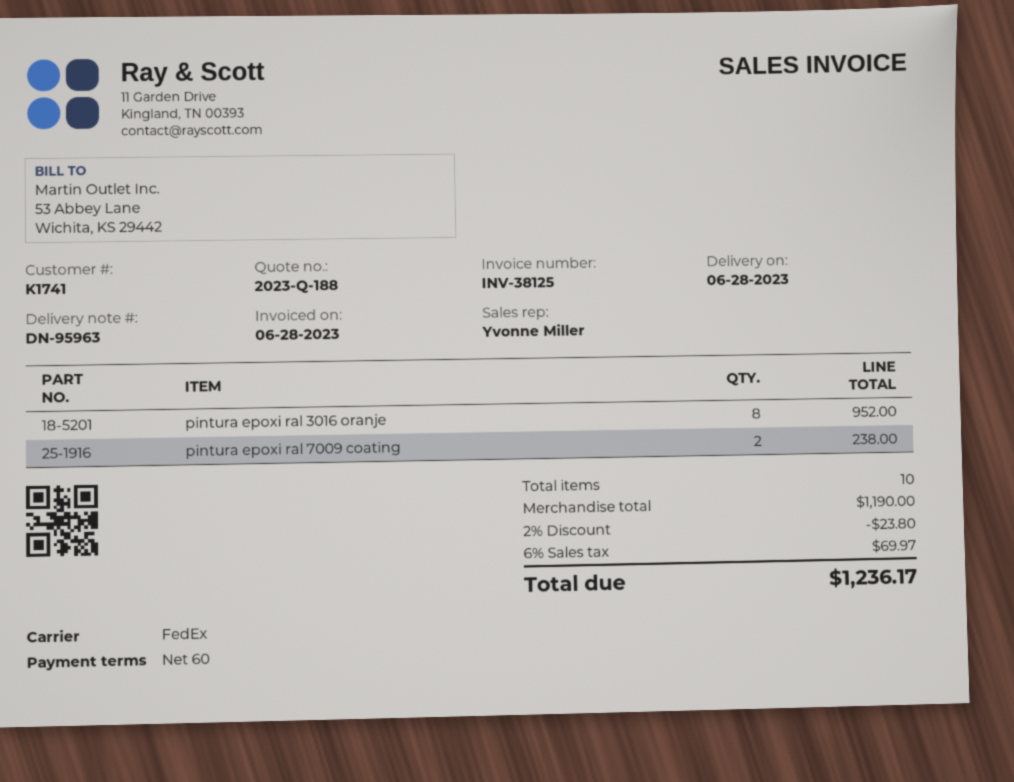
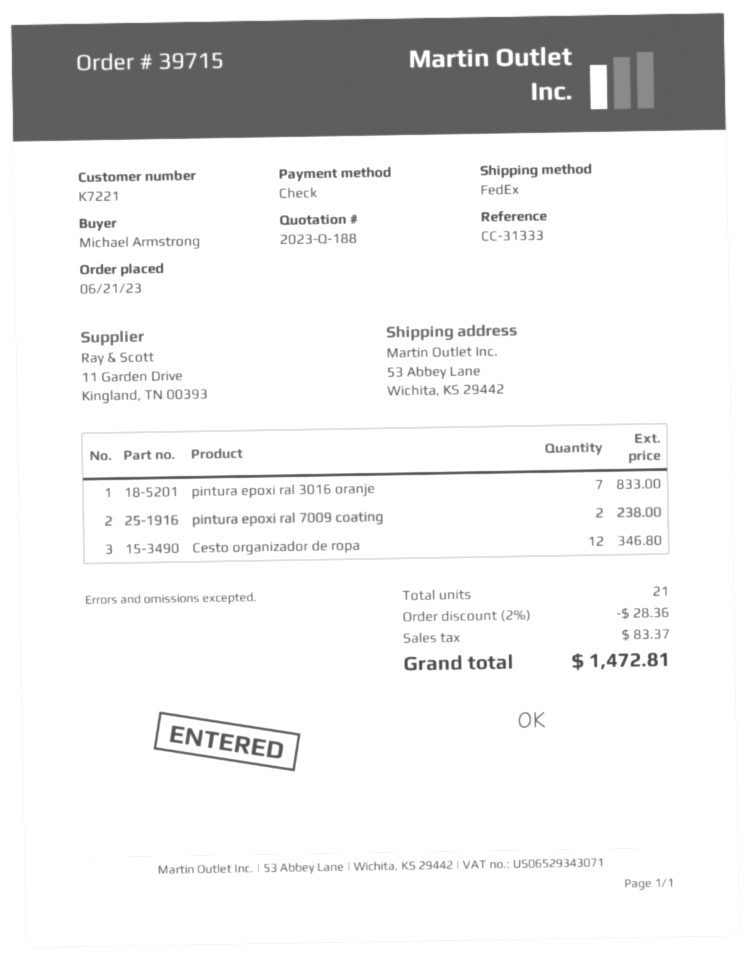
customer number: K1741 -> K7221
pintura epoxi ral 3016 oranje: 8 for 952.00 -> 7 for 833.00
Cesto organizador de ropa: none -> 12 for 346.80
total quantity: 10 -> 21
discount: 2% = 23.80 -> 2% = 28.36
tax: 69.97 -> 83.37
total: 1236.17 -> 1472.81

